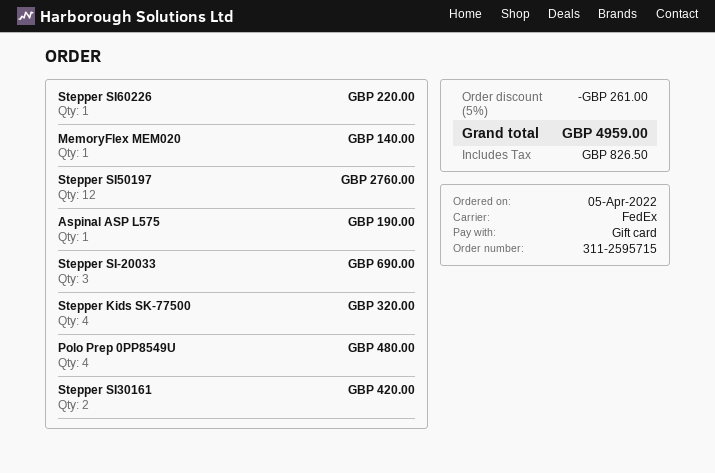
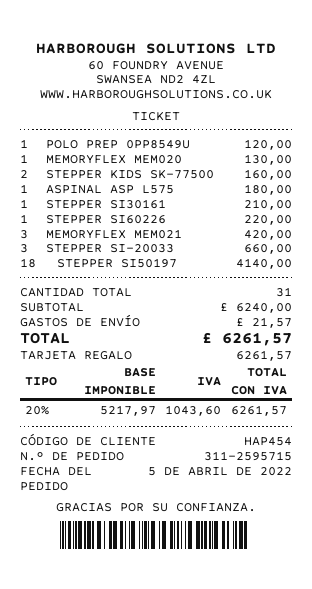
MemoryFlex MEM020: 1 for 140.00 -> 1 for 130.00
Stepper SI50197: 12 for 2760.00 -> 18 for 4140.00
Aspinal ASP L575: 1 for 190.00 -> 1 for 180.00
Stepper SI-20033: 3 for 690.00 -> 3 for 660.00
Stepper Kids SK-77500: 4 for 320.00 -> 2 for 160.00
Polo Prep 0PP8549U: 4 for 480.00 -> 1 for 120.00
Stepper SI30161: 2 for 420.00 -> 1 for 210.00
MEMORYFLEX MEM021: none -> 3 for 420.00
discount: 5% = 261.00 -> none
shipping: none -> 21.57
tax: 826.50 -> 1043.60
total: 4959.00 -> 6261.57

